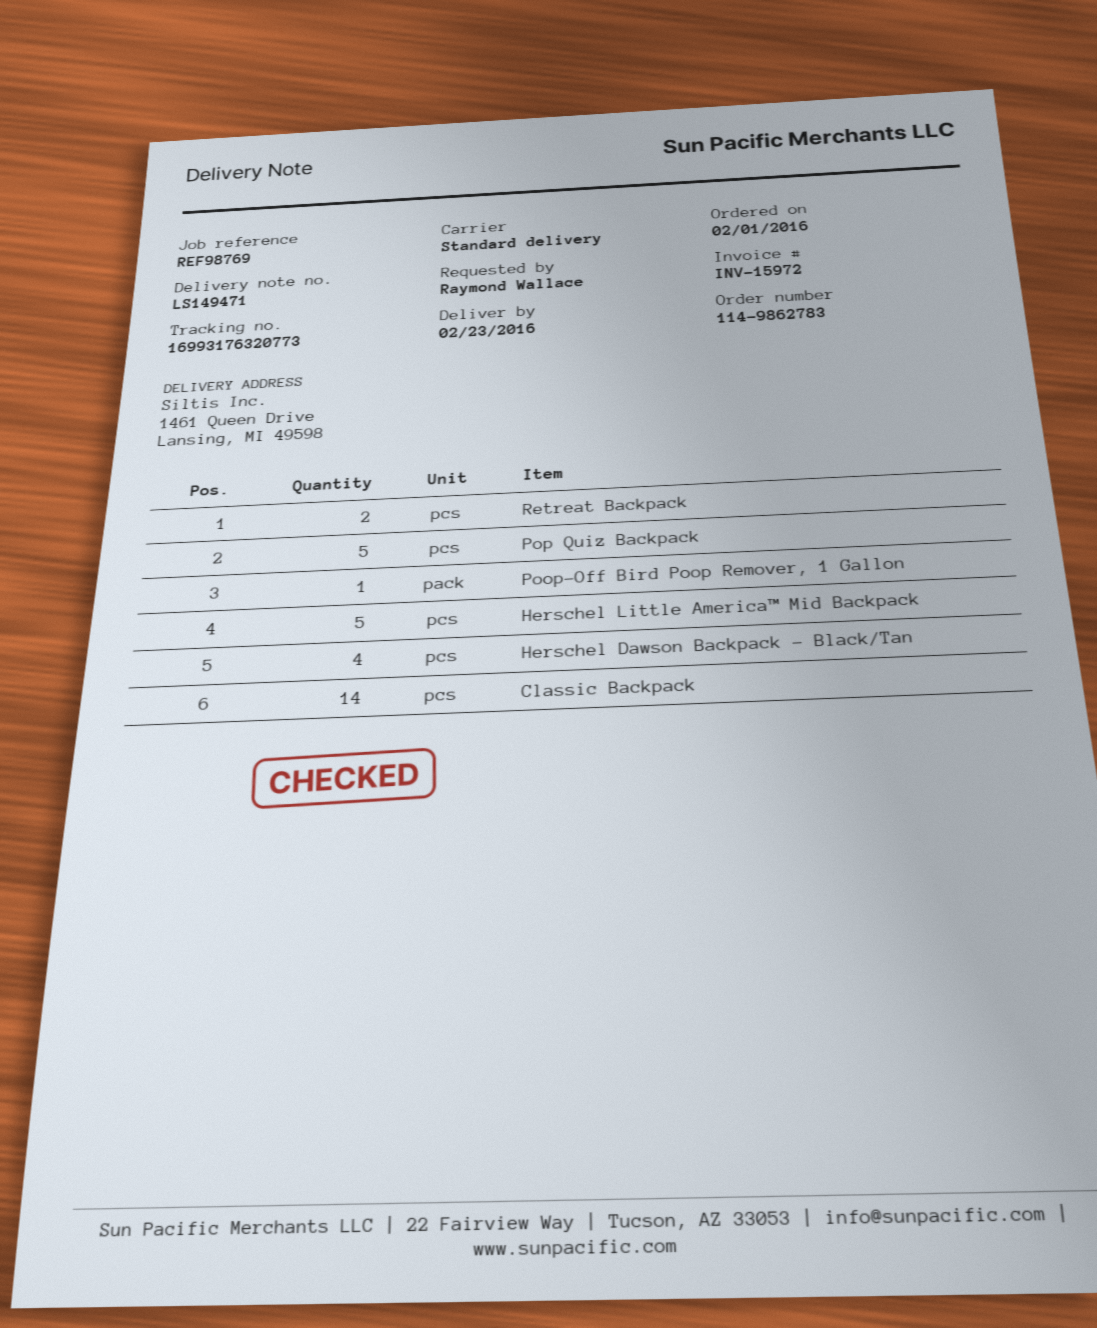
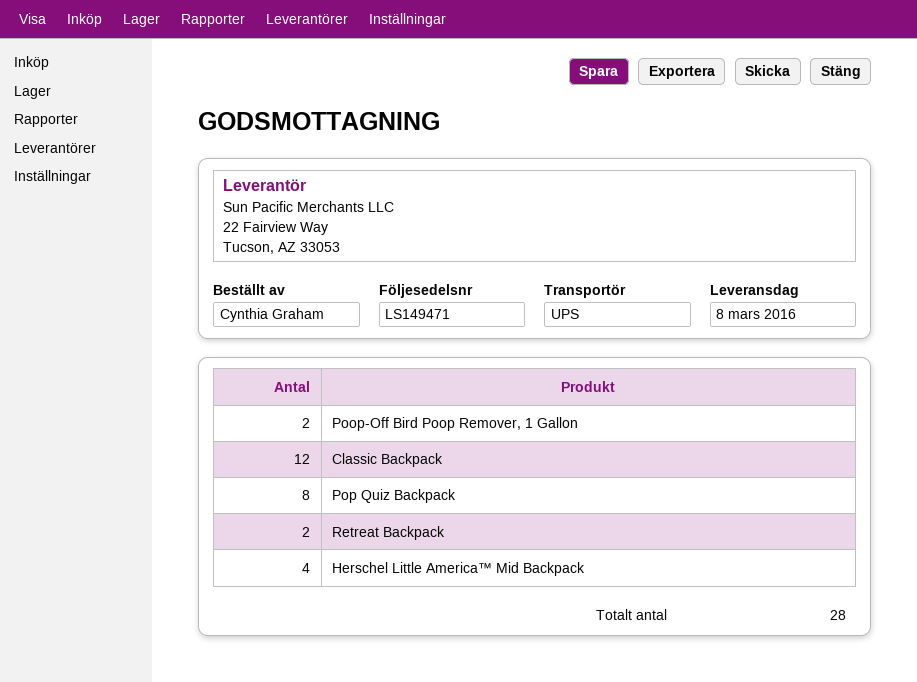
delivery date: 2016-02-23 -> 2016-03-08
ordered by: Raymond Wallace -> Cynthia Graham
shipping method: standard -> UPS
Pop Quiz Backpack: 5 -> 8
Poop-Off Bird Poop Remover, 1 Gallon: 1 -> 2
Herschel Little America™ Mid Backpack: 5 -> 4
Herschel Dawson Backpack - Black/Tan: 4 -> none
Classic Backpack: 14 -> 12

